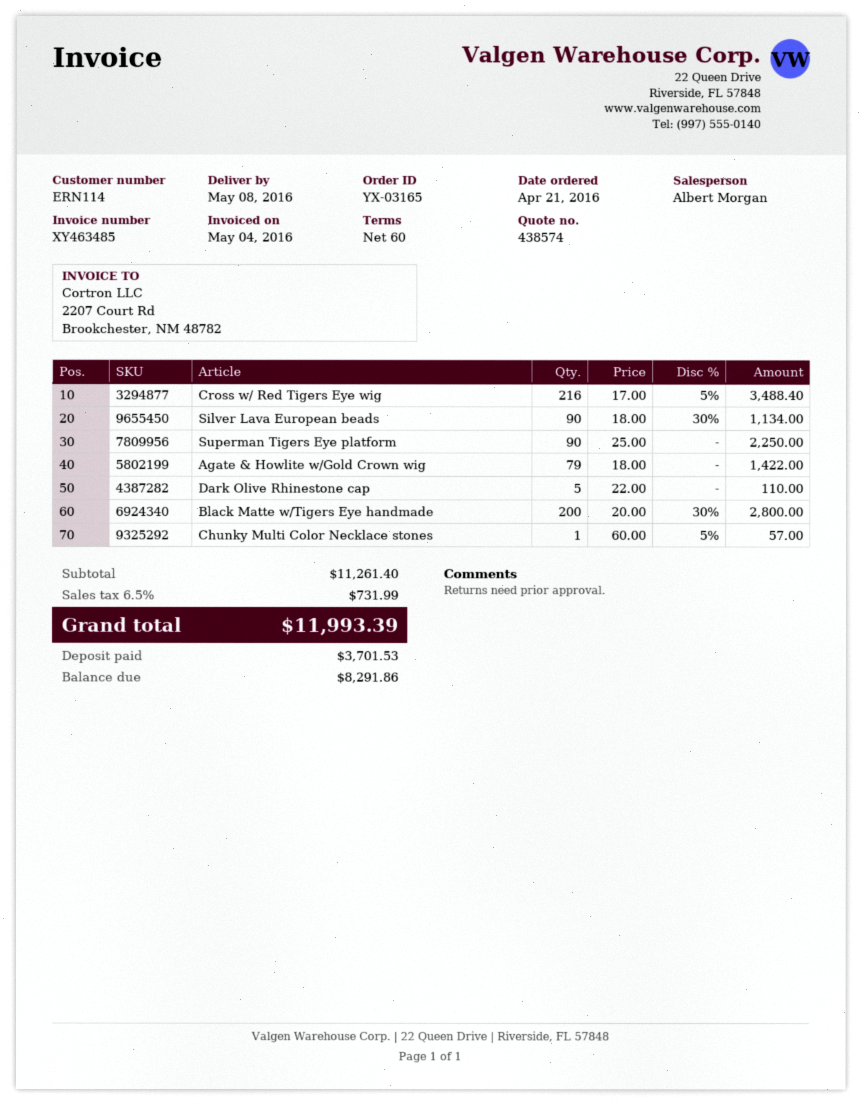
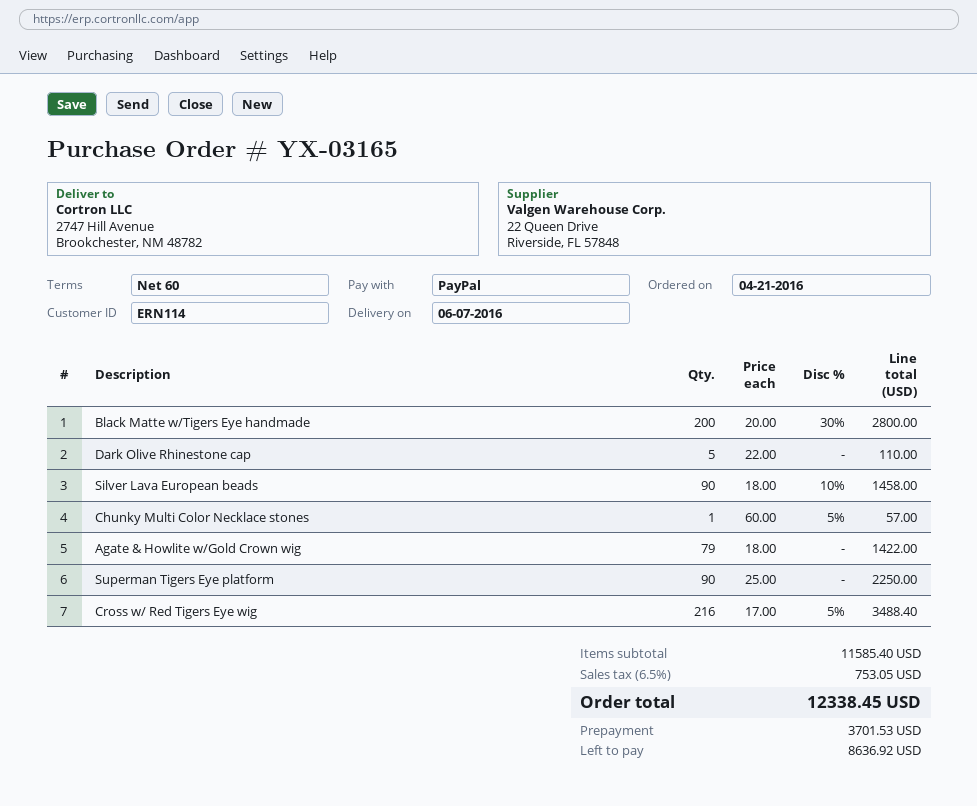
delivery date: 2016-05-08 -> 2016-06-07
Silver Lava European beads: 90 x 18.00 - 30% = 1134.00 -> 90 x 18.00 - 10% = 1458.00
subtotal: 11261.40 -> 11585.40
tax: 6.5% = 731.99 -> 6.5% = 753.05
total: 11993.39 -> 12338.45
balance: 8291.86 -> 8636.92

